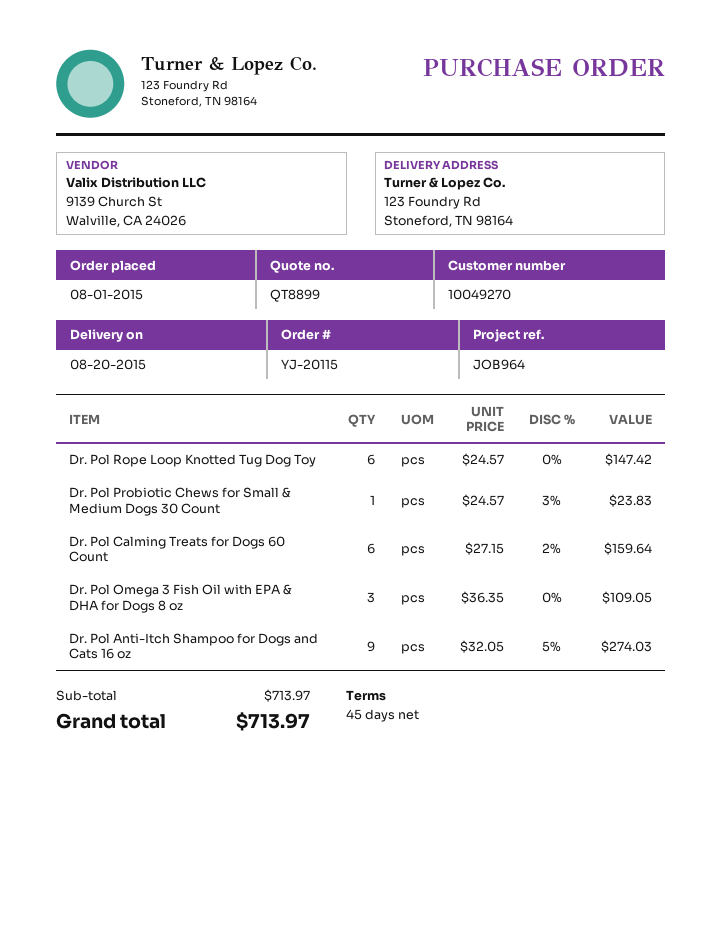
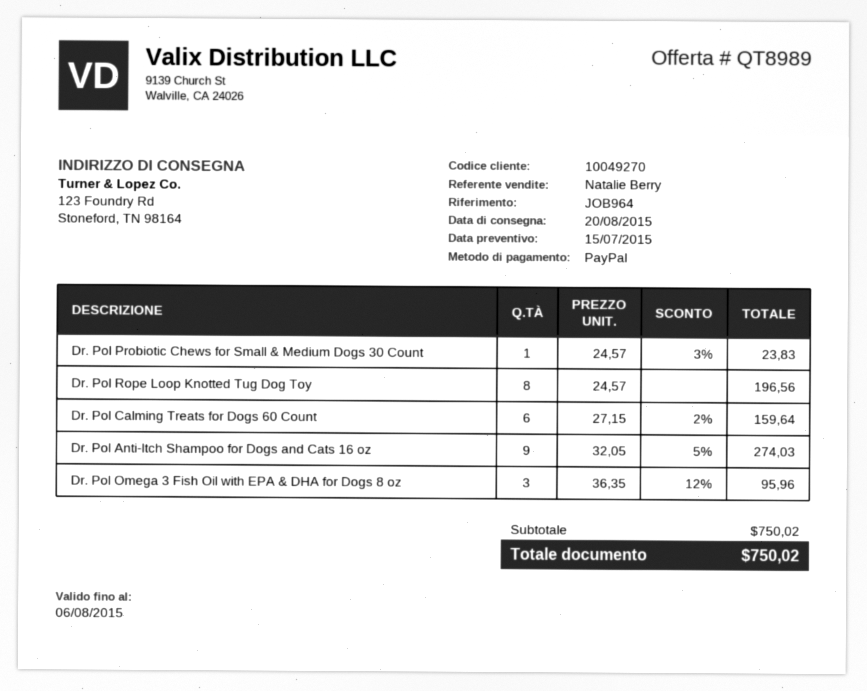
quote number: QT8899 -> QT8989
Dr. Pol Rope Loop Knotted Tug Dog Toy: 6 x 24.57 = 147.42 -> 8 x 24.57 = 196.56
Dr. Pol Omega 3 Fish Oil with EPA & DHA for Dogs 8 oz: 3 x 36.35 = 109.05 -> 3 x 36.35 - 12% = 95.96
subtotal: 713.97 -> 750.02
total: 713.97 -> 750.02

